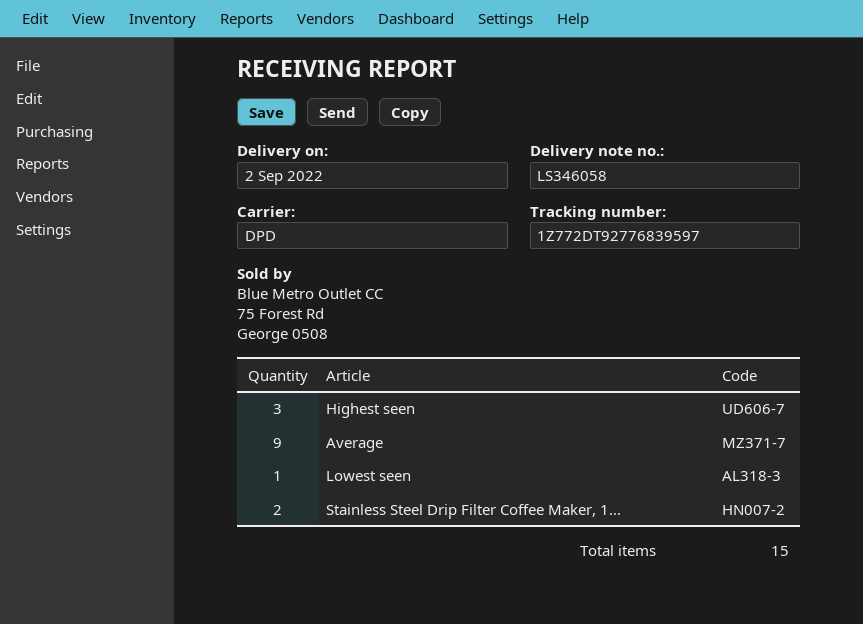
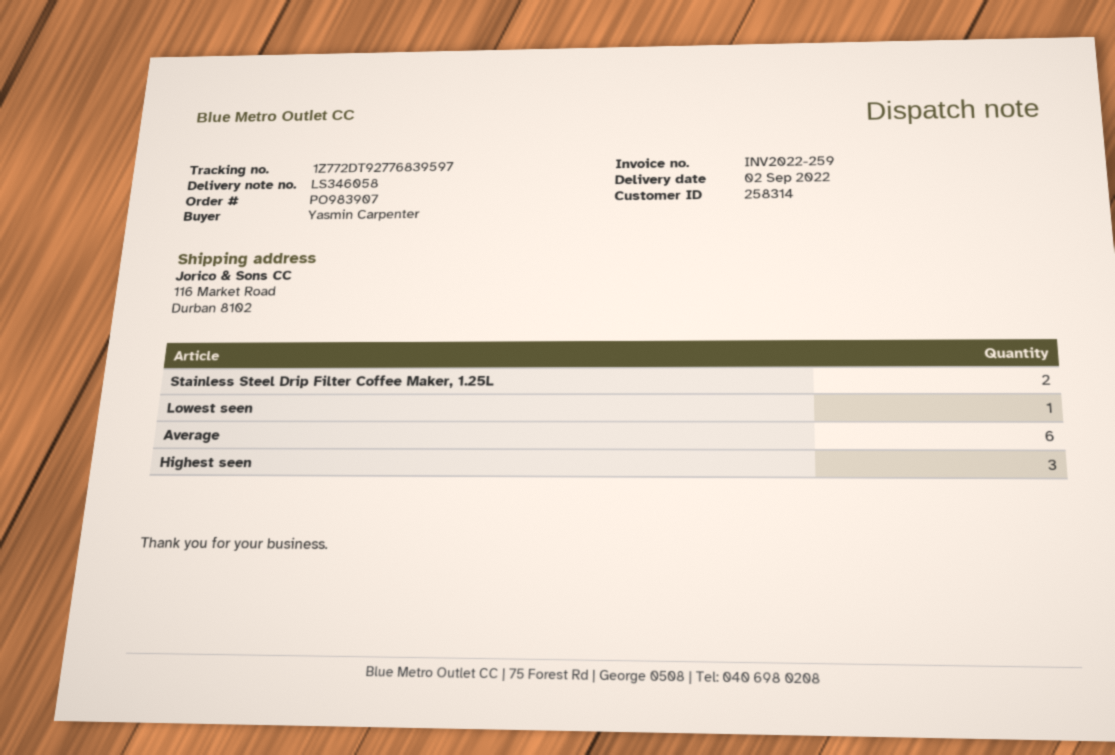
Average: 9 -> 6

